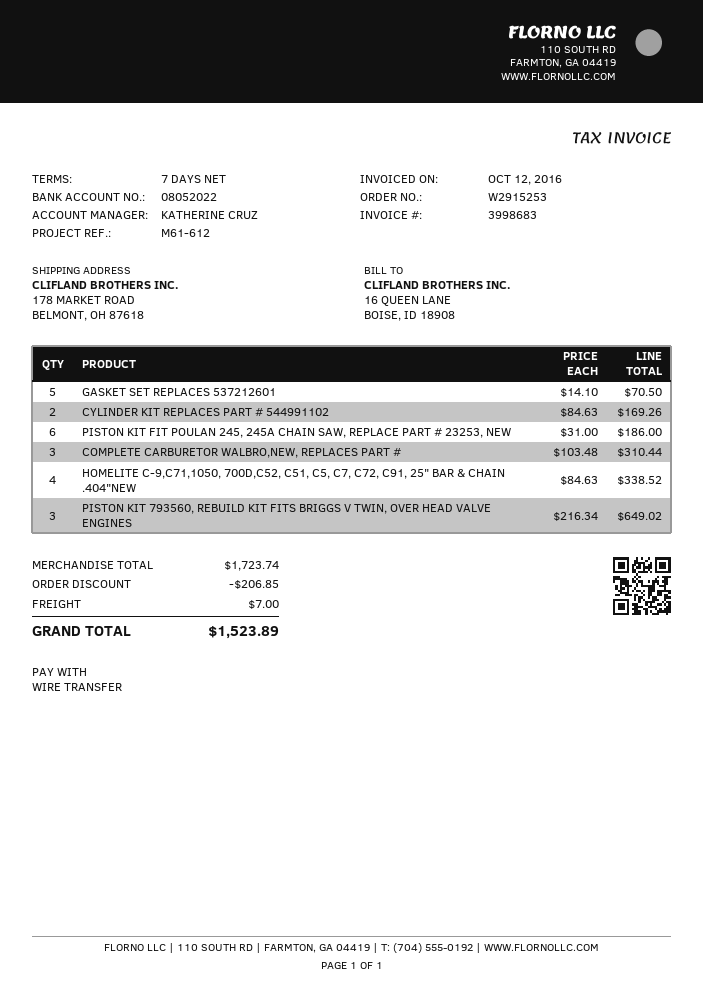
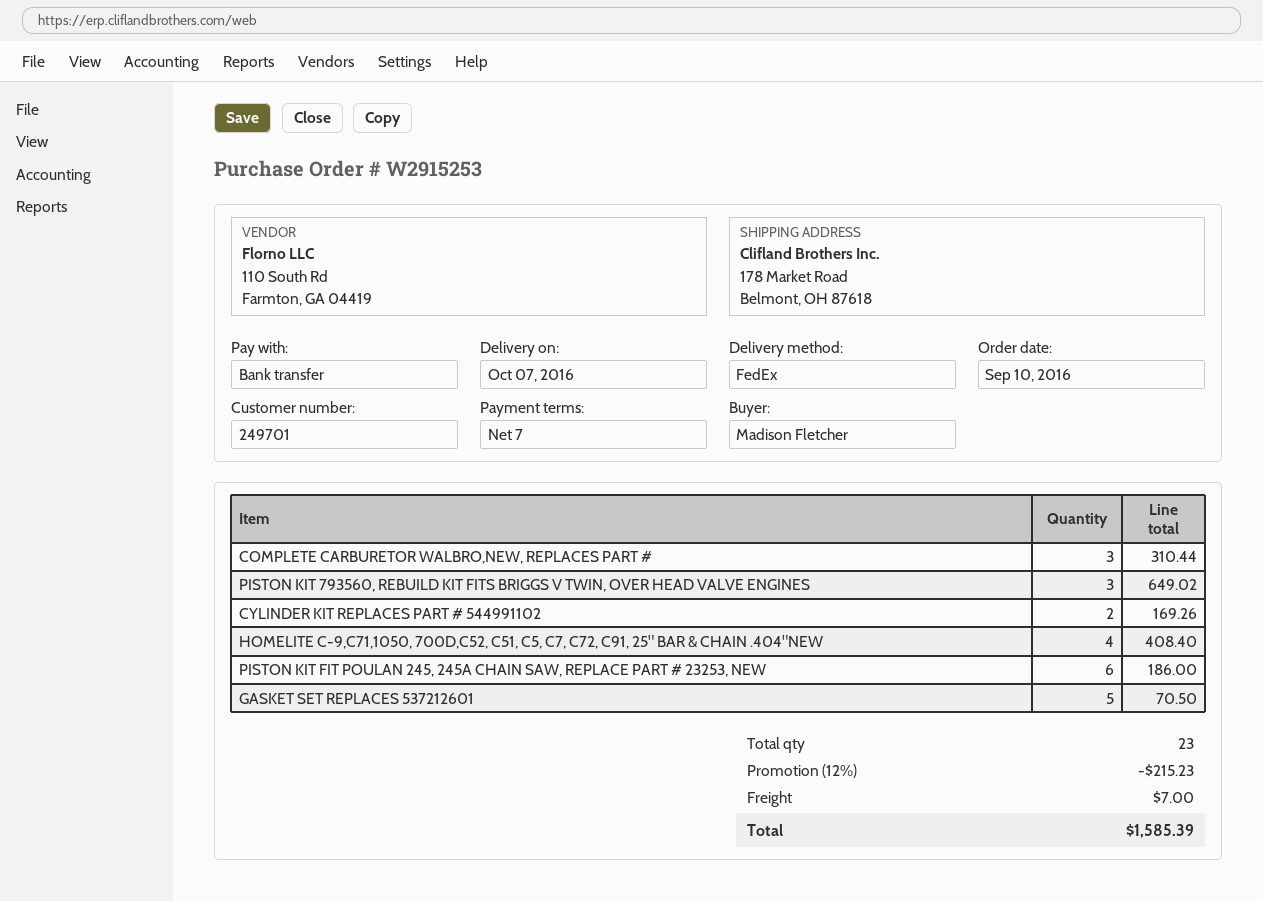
HOMELITE C-9,C71,1050, 700D,C52, C51, C5, C7, C72, C91, 25" BAR & CHAIN .404"NEW: 4 for 338.52 -> 4 for 408.40
discount: 206.85 -> 215.23
total: 1523.89 -> 1585.39

